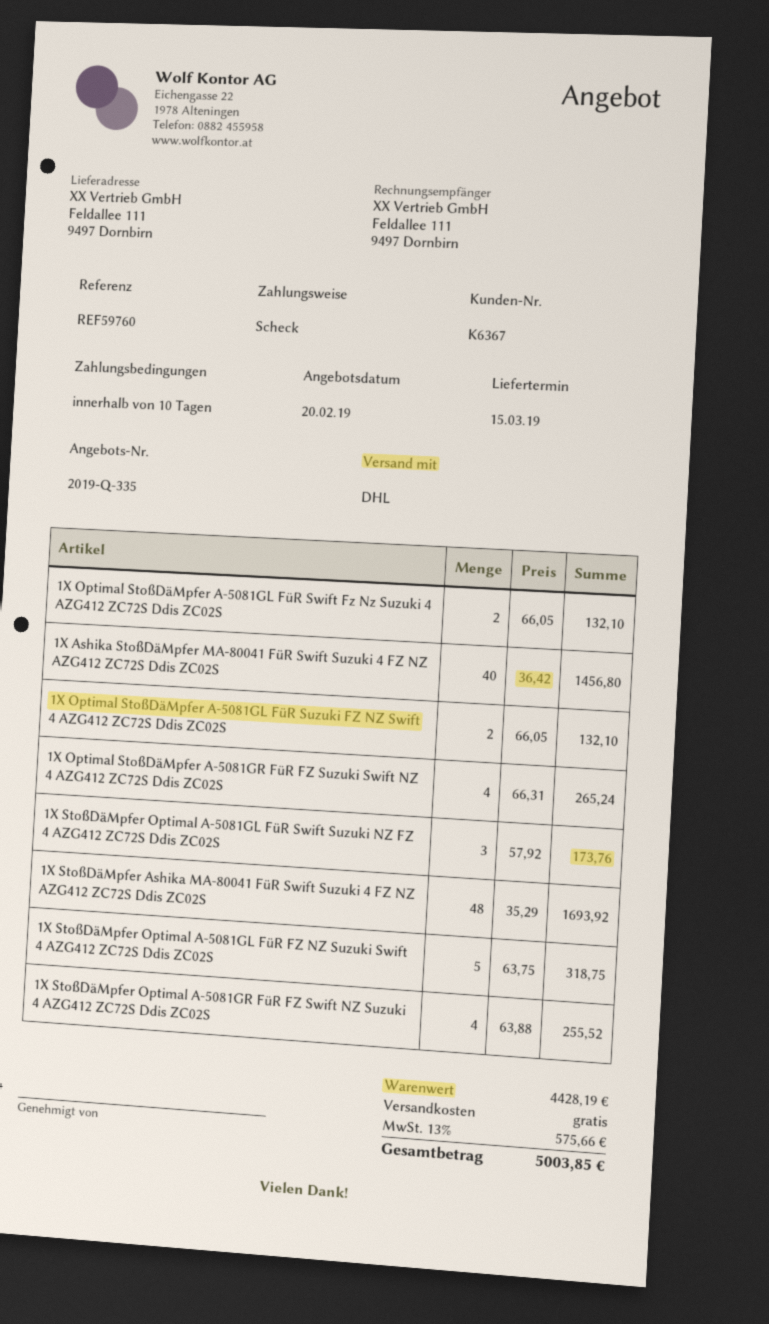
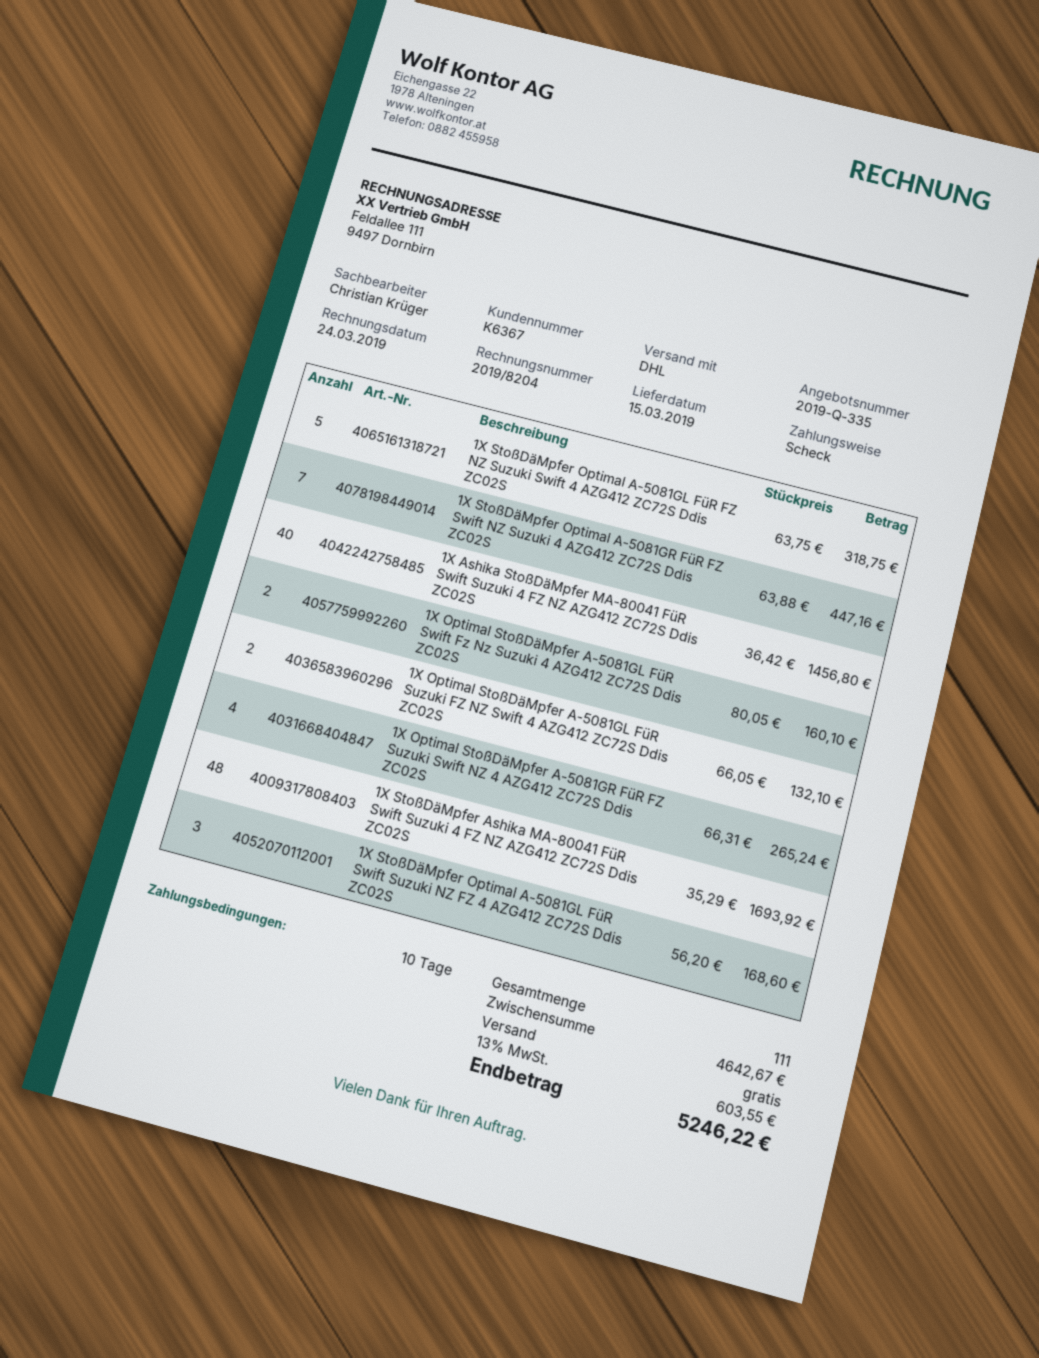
1X Optimal StoßDäMpfer A-5081GL FüR Swift Fz Nz Suzuki 4 AZG412 ZC72S Ddis ZC02S: 2 x 66.05 = 132.10 -> 2 x 80.05 = 160.10
1X StoßDäMpfer Optimal A-5081GL FüR Swift Suzuki NZ FZ 4 AZG412 ZC72S Ddis ZC02S: 3 x 57.92 = 173.76 -> 3 x 56.20 = 168.60
1X StoßDäMpfer Optimal A-5081GR FüR FZ Swift NZ Suzuki 4 AZG412 ZC72S Ddis ZC02S: 4 x 63.88 = 255.52 -> 7 x 63.88 = 447.16
subtotal: 4428.19 -> 4642.67
tax: 13% = 575.66 -> 13% = 603.55
total: 5003.85 -> 5246.22

